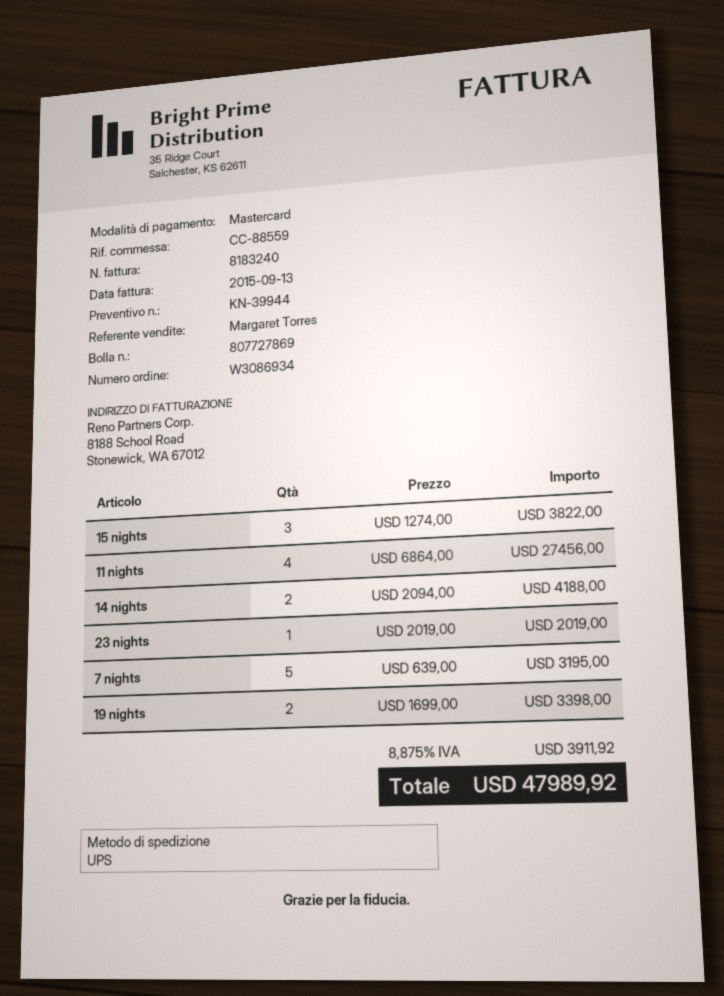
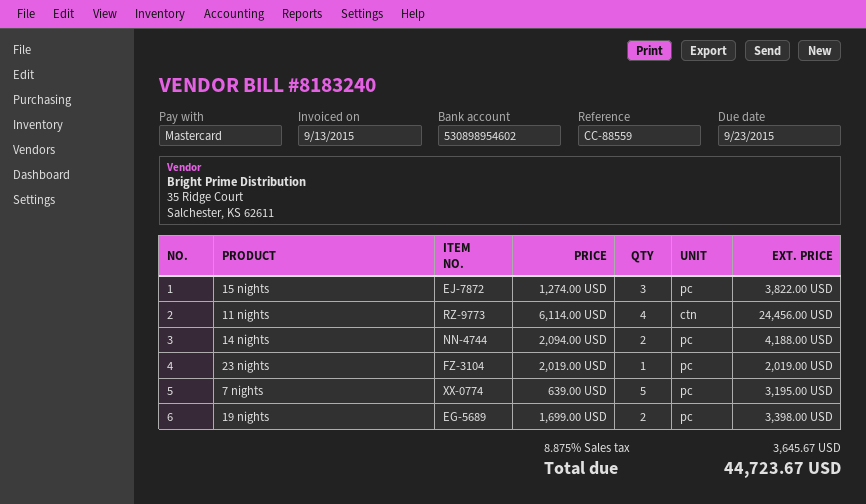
11 nights: 4 x 6864.00 = 27456.00 -> 4 x 6114.00 = 24456.00
tax: 8.875% = 3911.92 -> 8.875% = 3645.67
total: 47989.92 -> 44723.67

